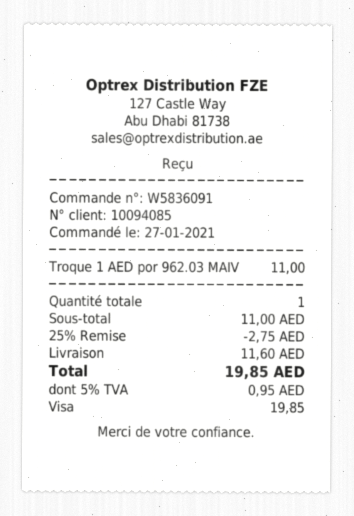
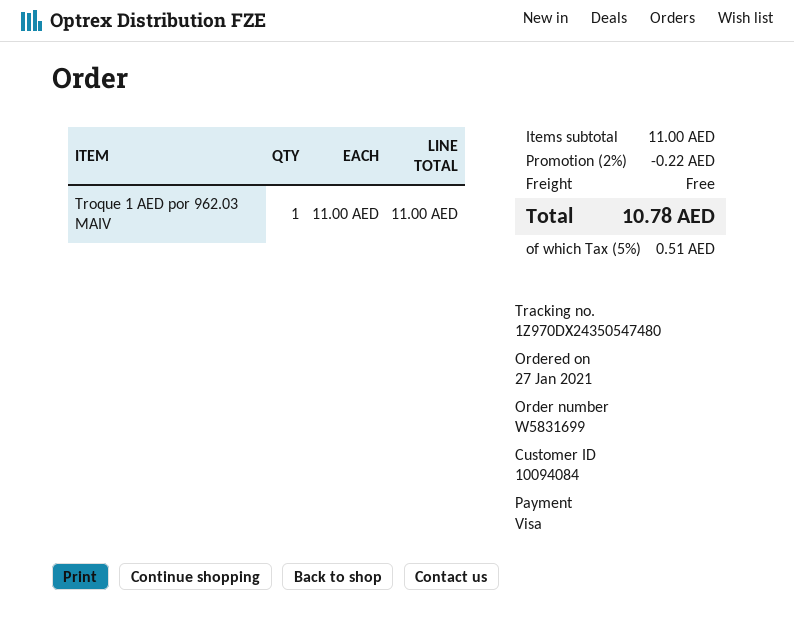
order number: W5836091 -> W5831699
customer number: 10094085 -> 10094084
discount: 25% = 2.75 -> 2% = 0.22
shipping: 11.60 -> 0.00
tax: 5% = 0.95 -> 5% = 0.51
total: 19.85 -> 10.78

